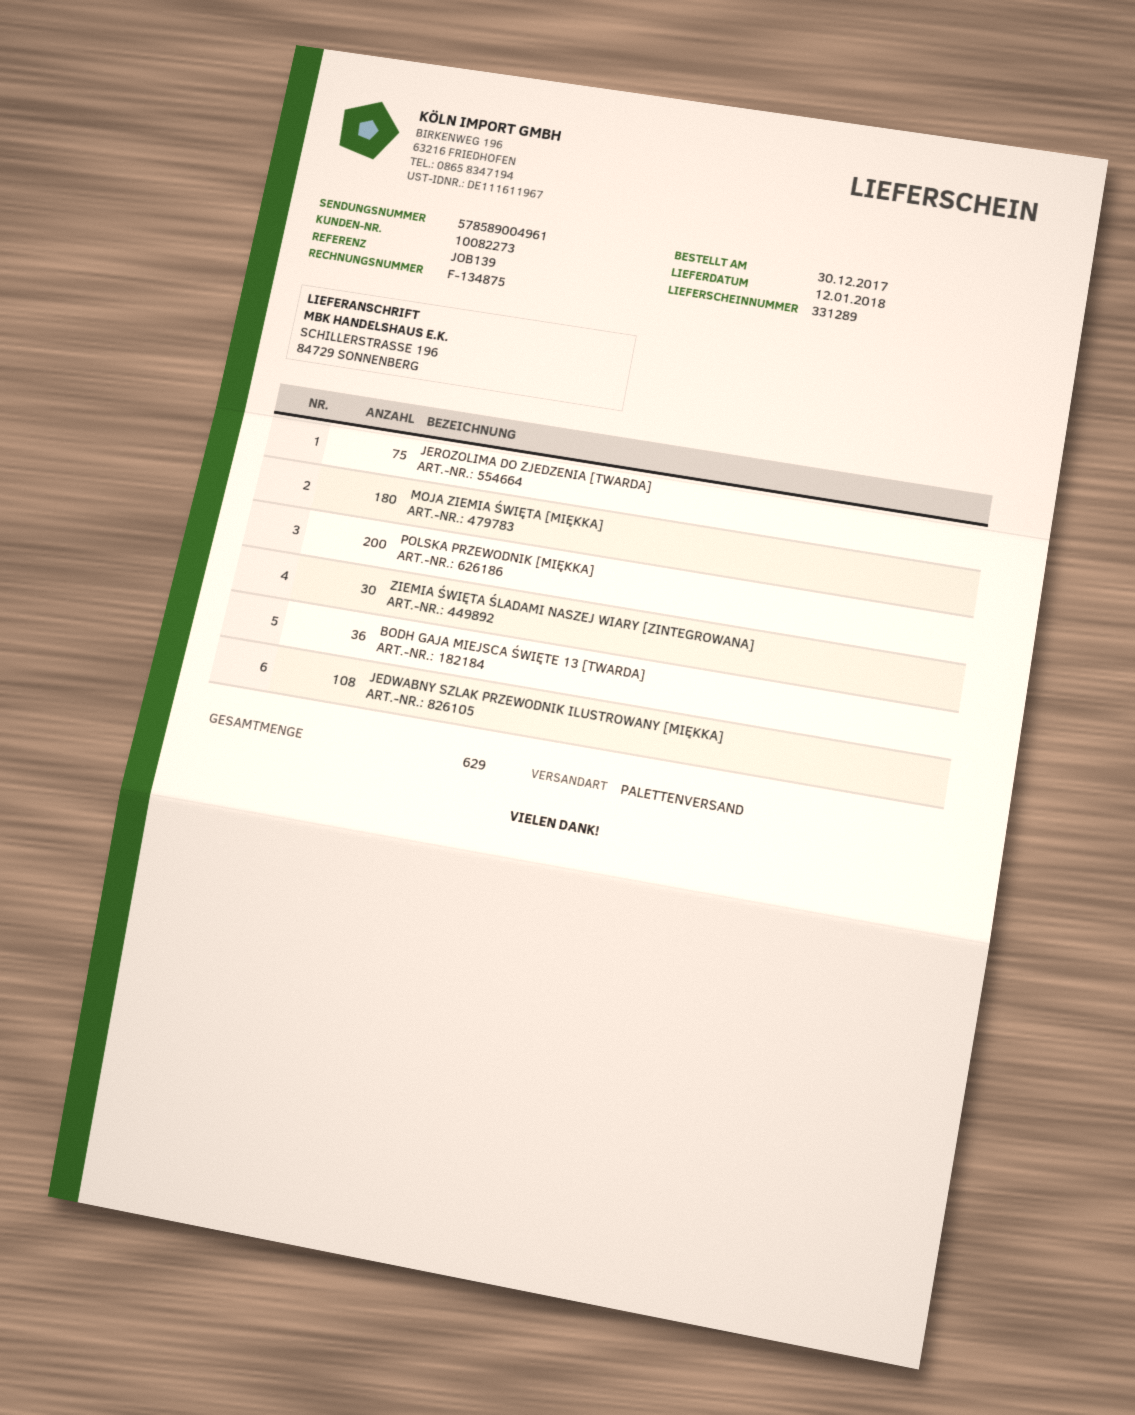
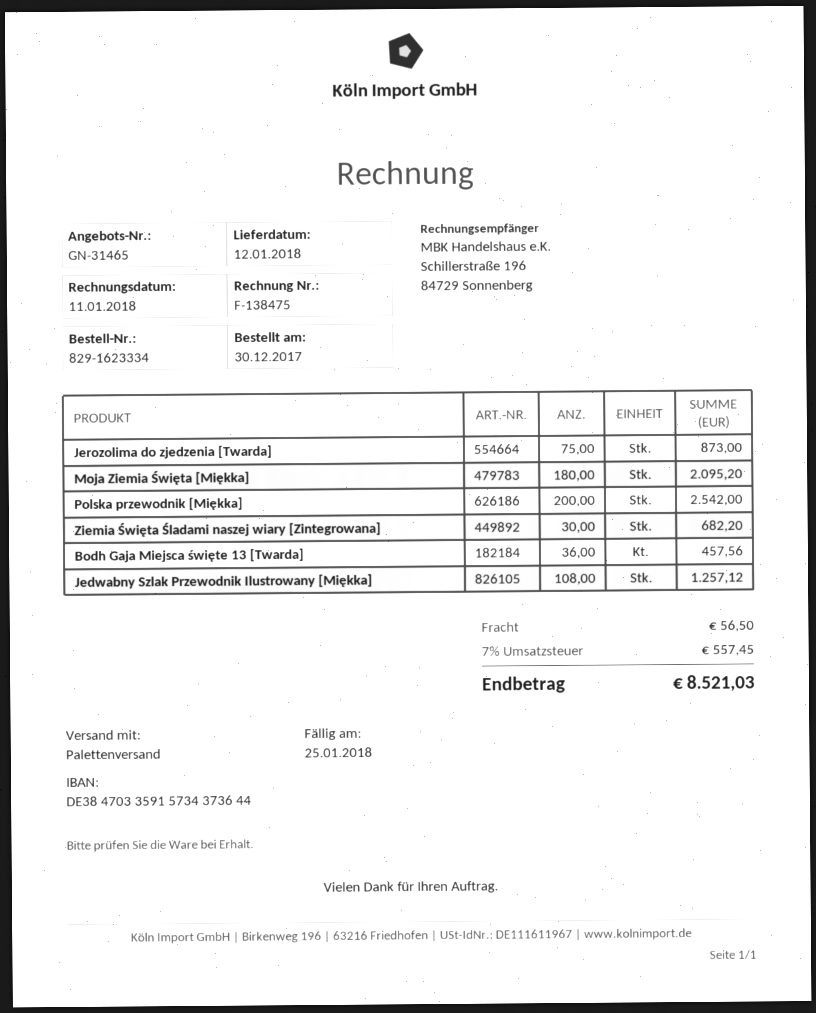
invoice number: F-134875 -> F-138475

